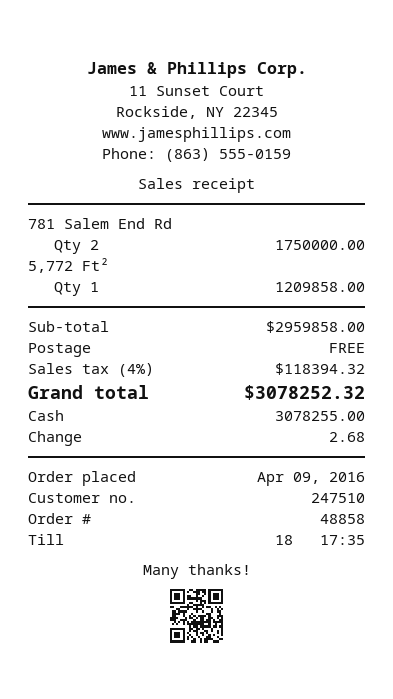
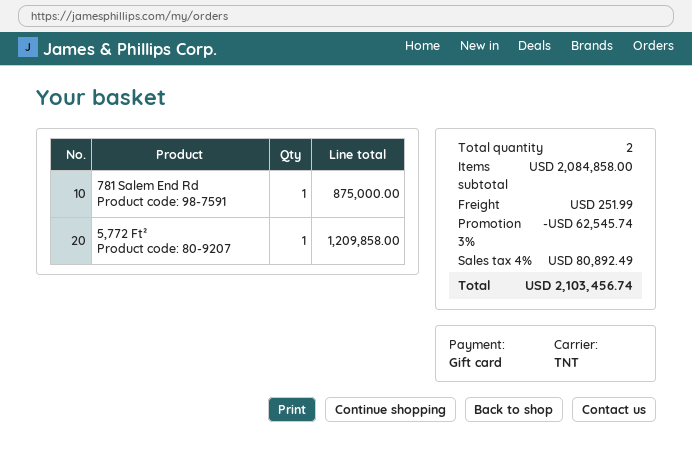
payment method: cash -> gift card
781 Salem End Rd: 2 for 1750000.00 -> 1 for 875000.00
subtotal: 2959858.00 -> 2084858.00
discount: none -> 3% = 62545.74
shipping: 0.00 -> 251.99
tax: 4% = 118394.32 -> 4% = 80892.49
total: 3078252.32 -> 2103456.74

